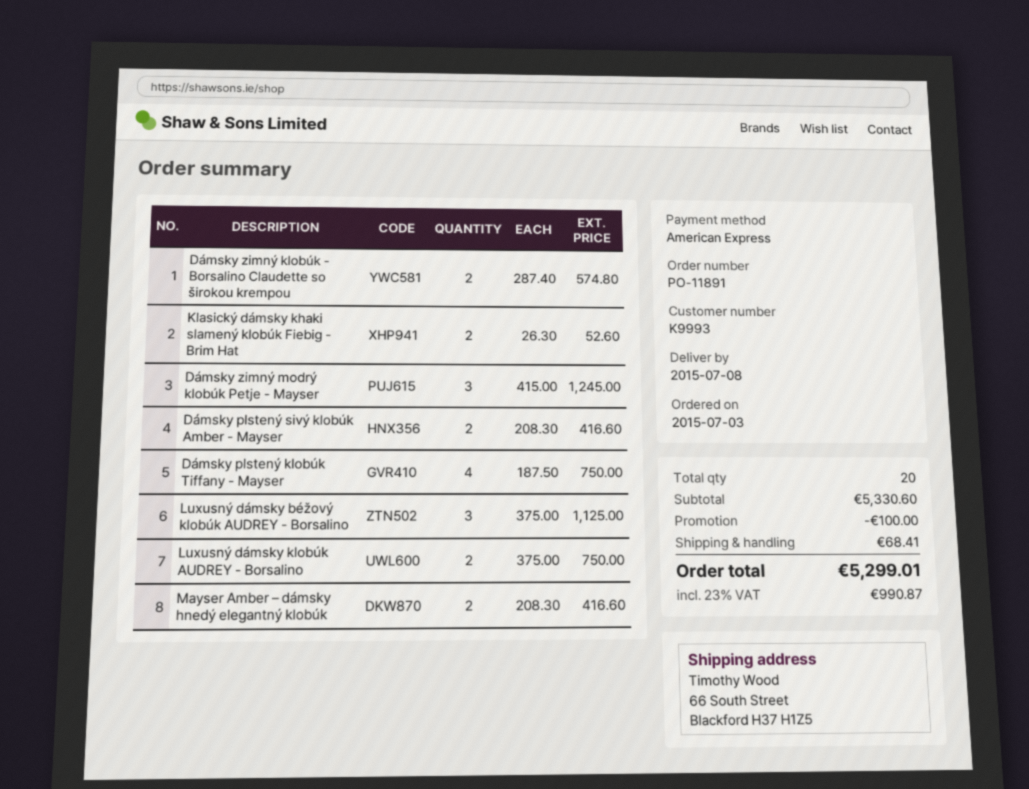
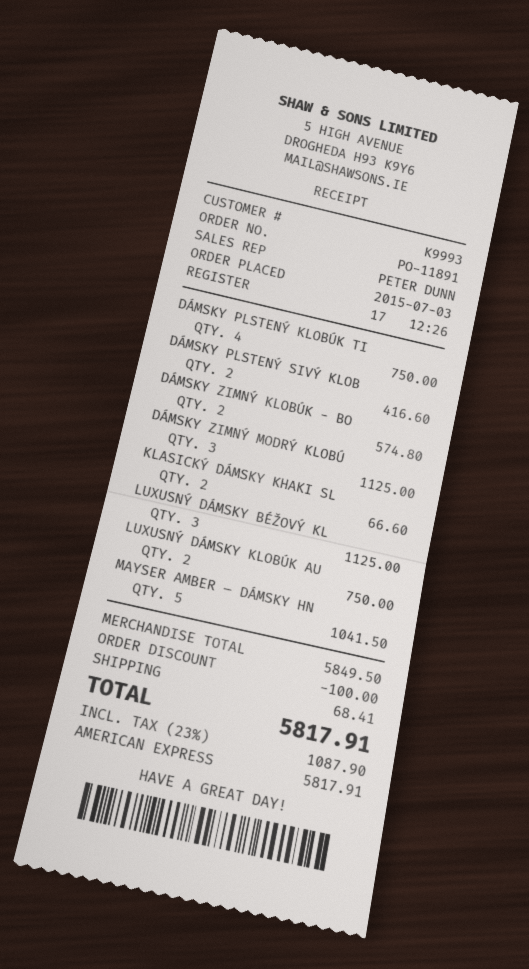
Klasický dámsky khaki slamený klobúk Fiebig - Brim Hat: 2 for 52.60 -> 2 for 66.60
Dámsky zimný modrý klobúk Petje - Mayser: 3 for 1245.00 -> 3 for 1125.00
Mayser Amber – dámsky hnedý elegantný klobúk: 2 for 416.60 -> 5 for 1041.50
subtotal: 5330.60 -> 5849.50
tax: 23% = 990.87 -> 23% = 1087.90
total: 5299.01 -> 5817.91

